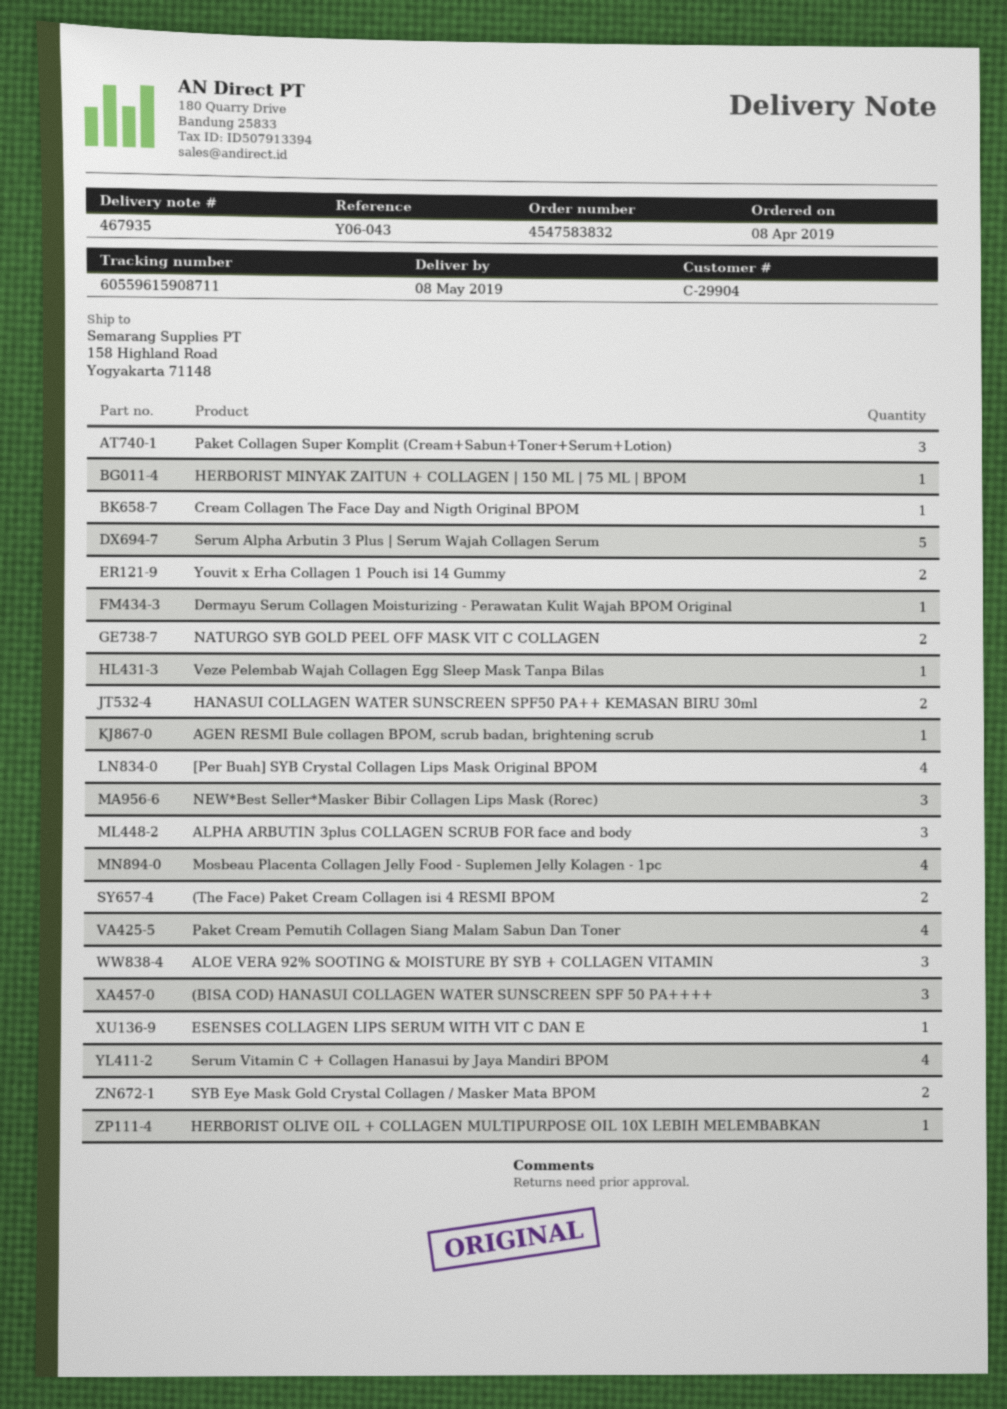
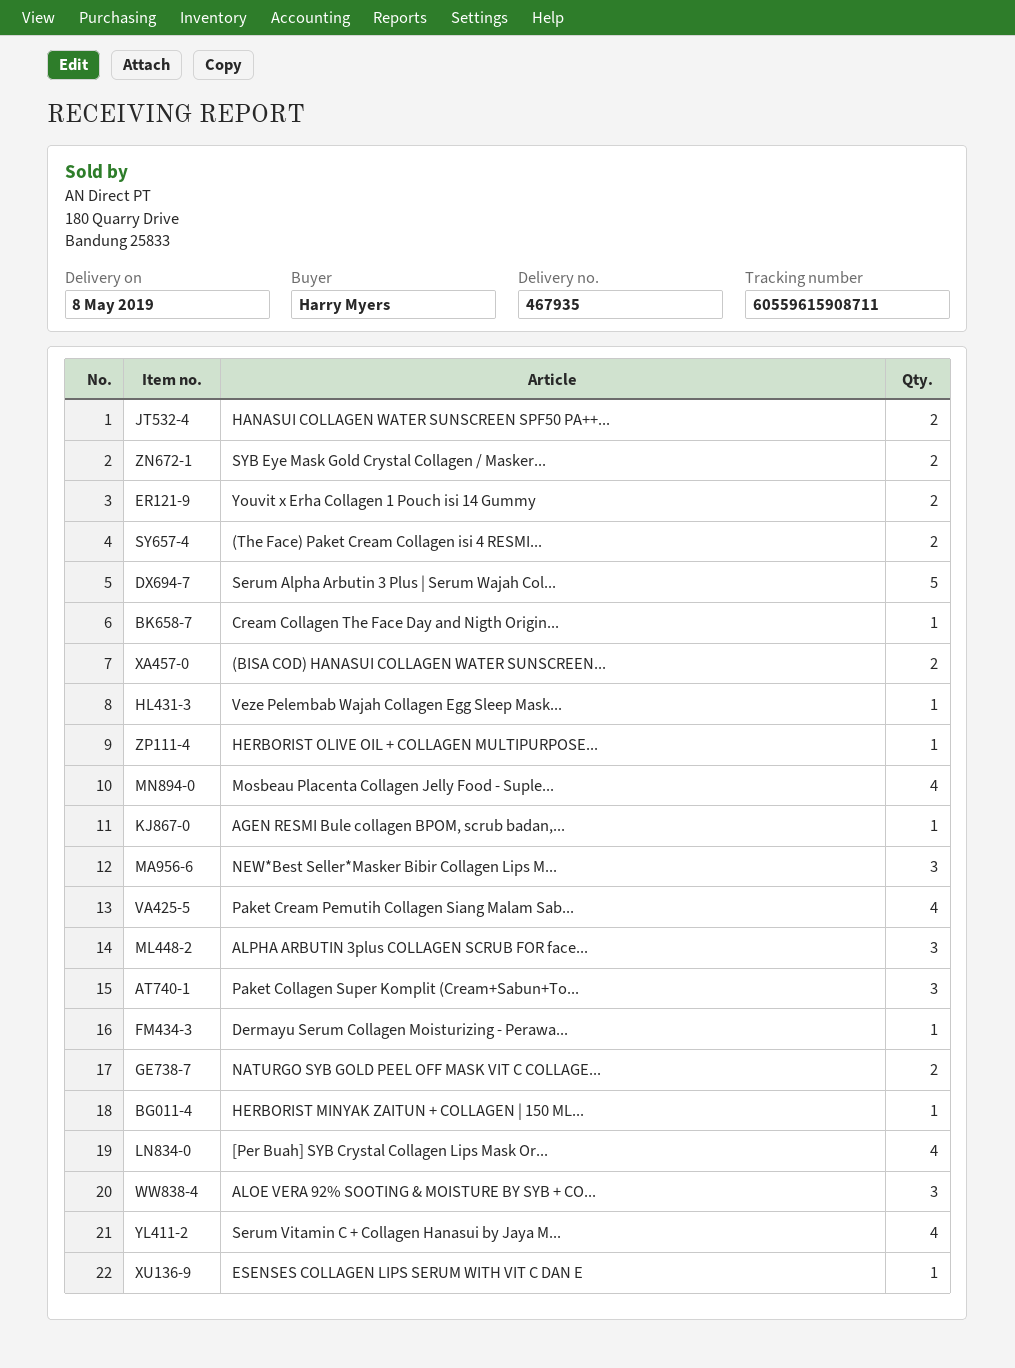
(BISA COD) HANASUI COLLAGEN WATER SUNSCREEN SPF 50 PA++++: 3 -> 2

